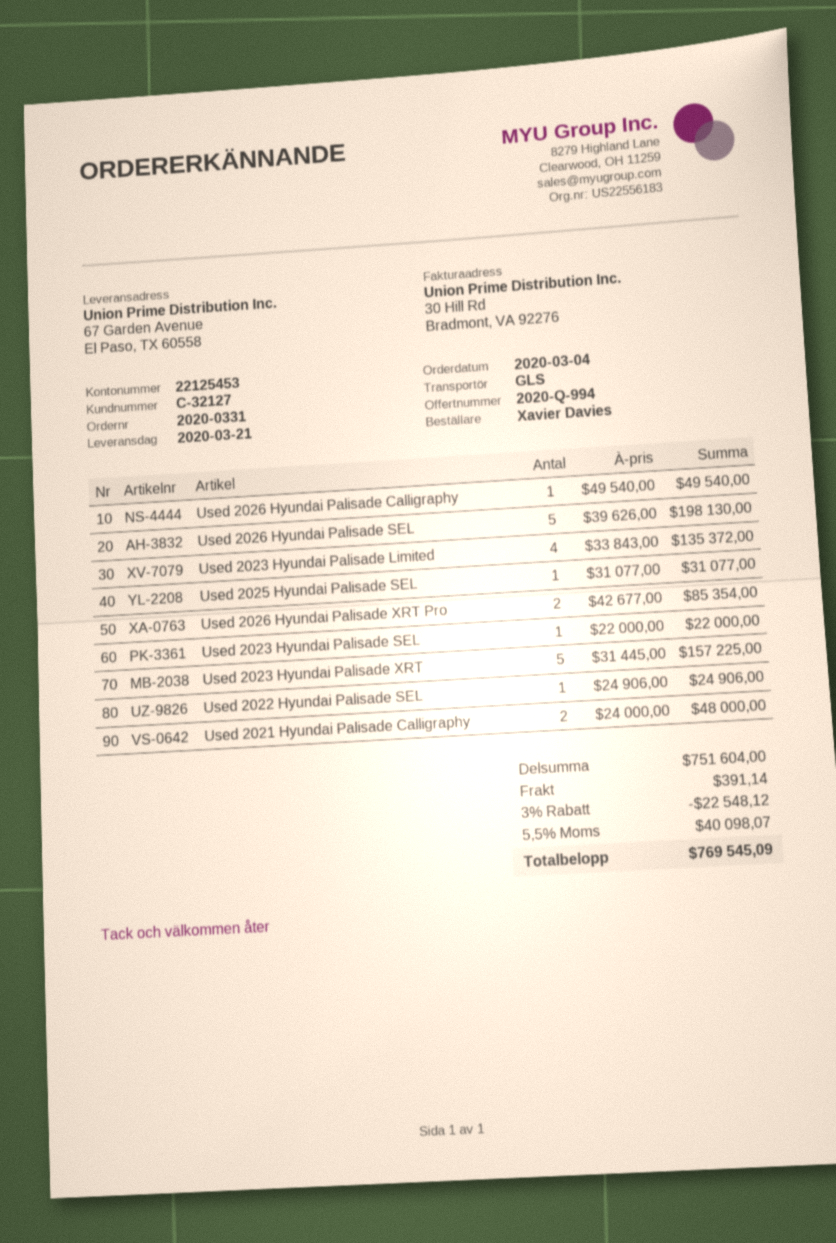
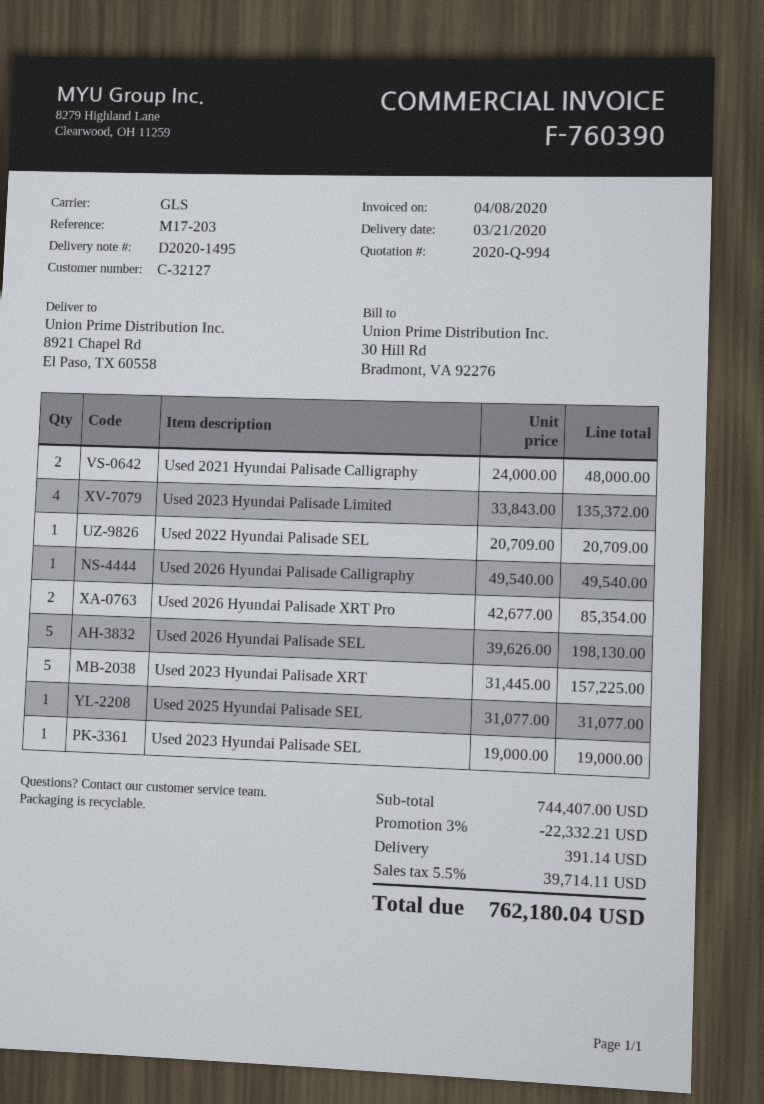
ship to: 67 Garden Avenue, El Paso, TX 60558 -> 8921 Chapel Rd, El Paso, TX 60558
Used 2023 Hyundai Palisade SEL: 1 x 22000.00 = 22000.00 -> 1 x 19000.00 = 19000.00
Used 2022 Hyundai Palisade SEL: 1 x 24906.00 = 24906.00 -> 1 x 20709.00 = 20709.00
subtotal: 751604.00 -> 744407.00
discount: 3% = 22548.12 -> 3% = 22332.21
tax: 5.5% = 40098.07 -> 5.5% = 39714.11
total: 769545.09 -> 762180.04

